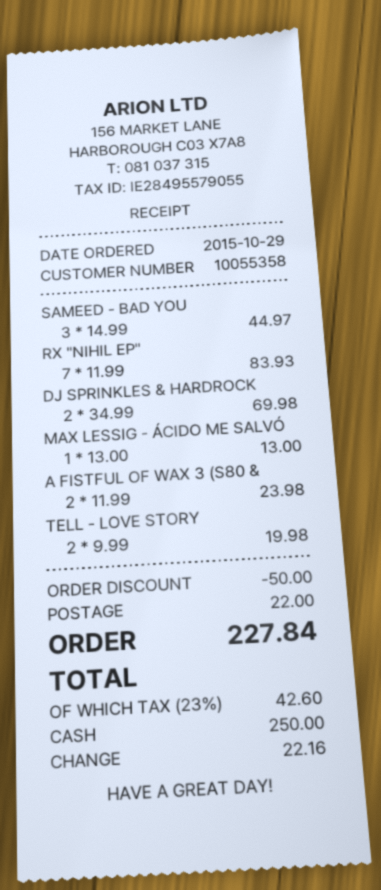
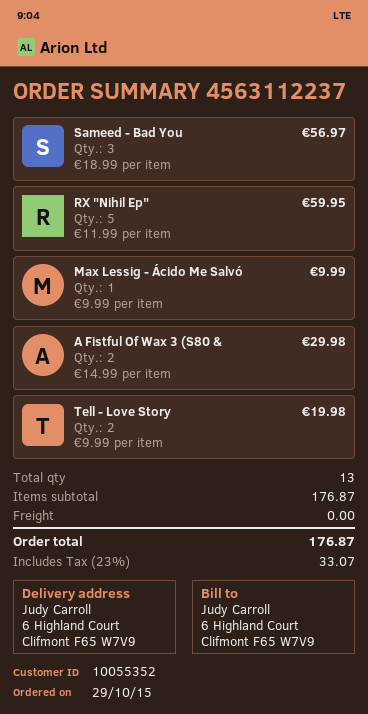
customer number: 10055358 -> 10055352
SAMEED - BAD YOU: 3 x 14.99 = 44.97 -> 3 x 18.99 = 56.97
RX "NIHIL EP": 7 x 11.99 = 83.93 -> 5 x 11.99 = 59.95
DJ SPRINKLES & HARDROCK: 2 x 34.99 = 69.98 -> none
MAX LESSIG - ÁCIDO ME SALVÓ: 1 x 13.00 = 13.00 -> 1 x 9.99 = 9.99
A FISTFUL OF WAX 3 (S80 &: 2 x 11.99 = 23.98 -> 2 x 14.99 = 29.98
discount: 50.00 -> none
shipping: 22.00 -> 0.00
tax: 23% = 42.60 -> 23% = 33.07
total: 227.84 -> 176.87

